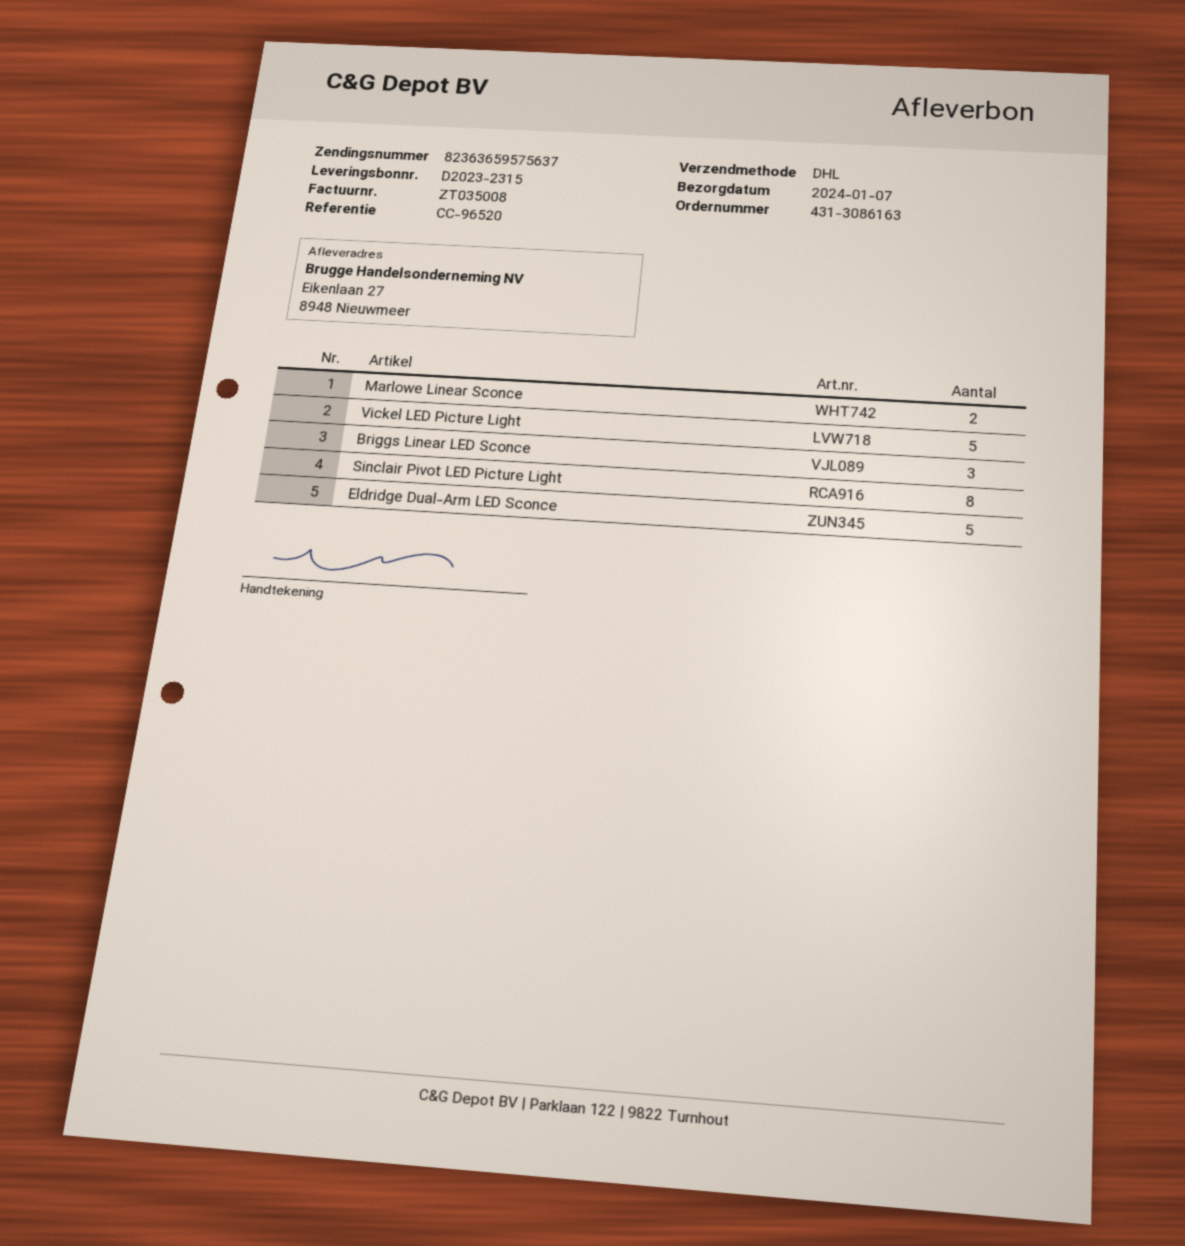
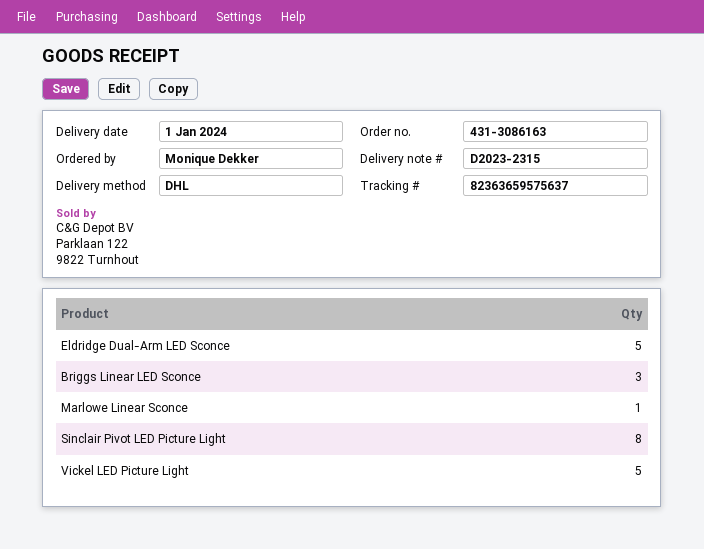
delivery date: 2024-01-07 -> 2024-01-01
Marlowe Linear Sconce: 2 -> 1

